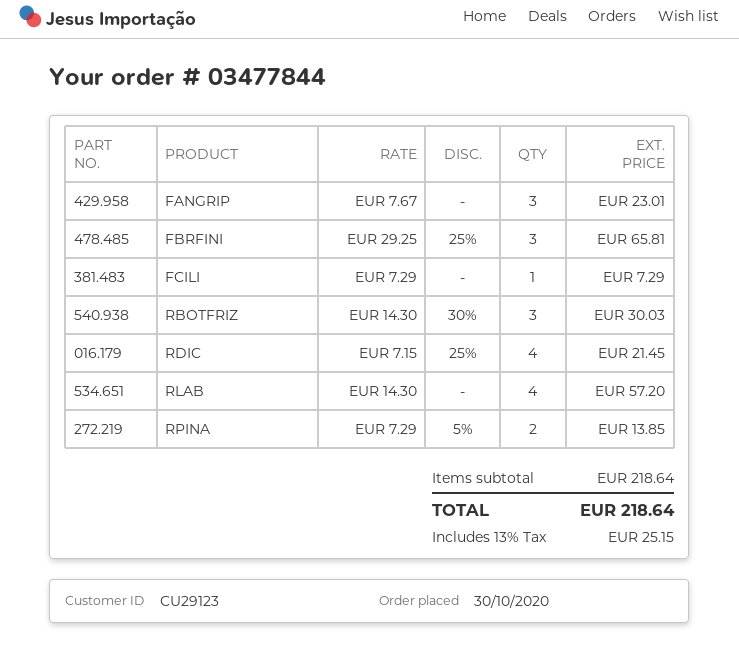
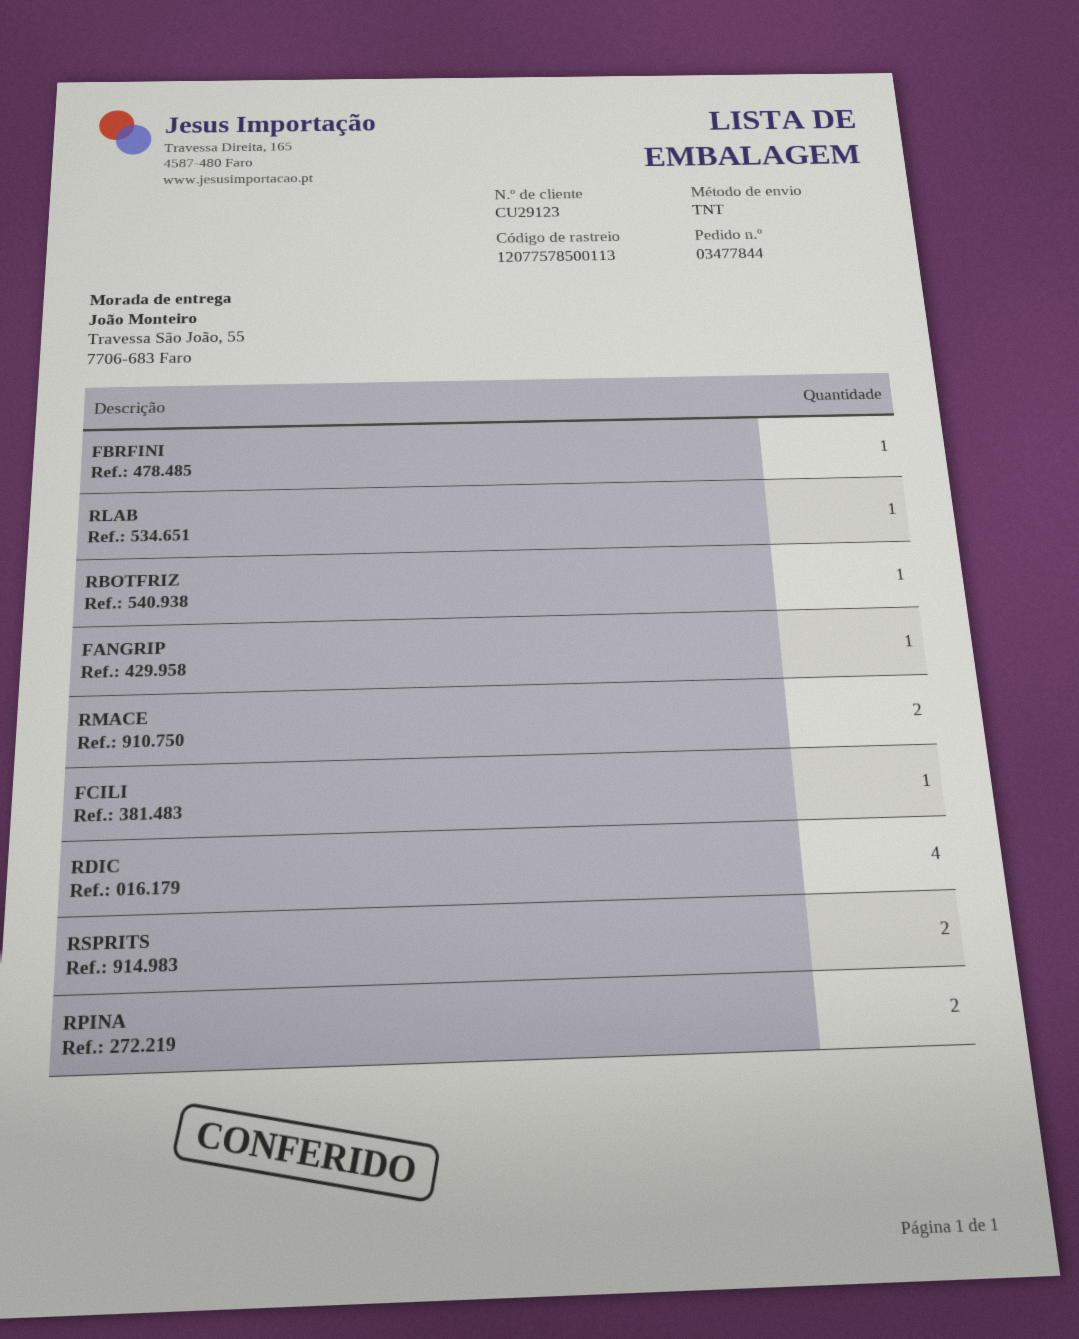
FANGRIP: 3 -> 1
FBRFINI: 3 -> 1
RBOTFRIZ: 3 -> 1
RLAB: 4 -> 1
RMACE: none -> 2
RSPRITS: none -> 2

